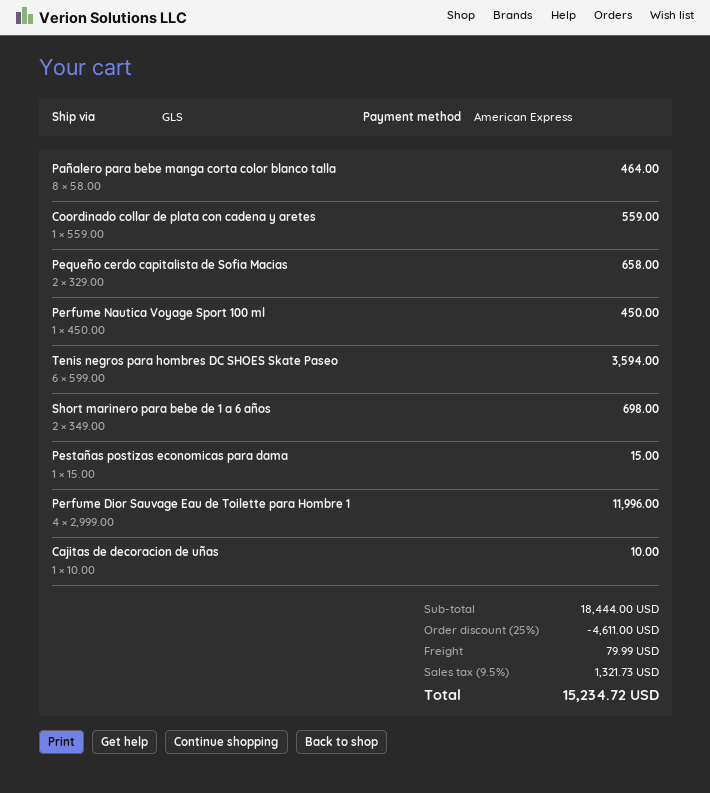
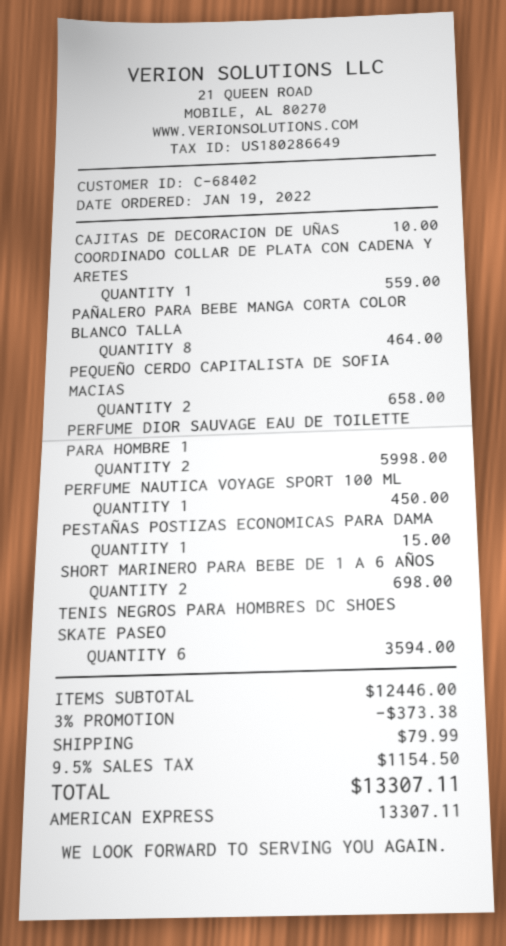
Perfume Dior Sauvage Eau de Toilette para Hombre 1: 4 for 11996.00 -> 2 for 5998.00
subtotal: 18444.00 -> 12446.00
discount: 25% = 4611.00 -> 3% = 373.38
tax: 9.5% = 1321.73 -> 9.5% = 1154.50
total: 15234.72 -> 13307.11

